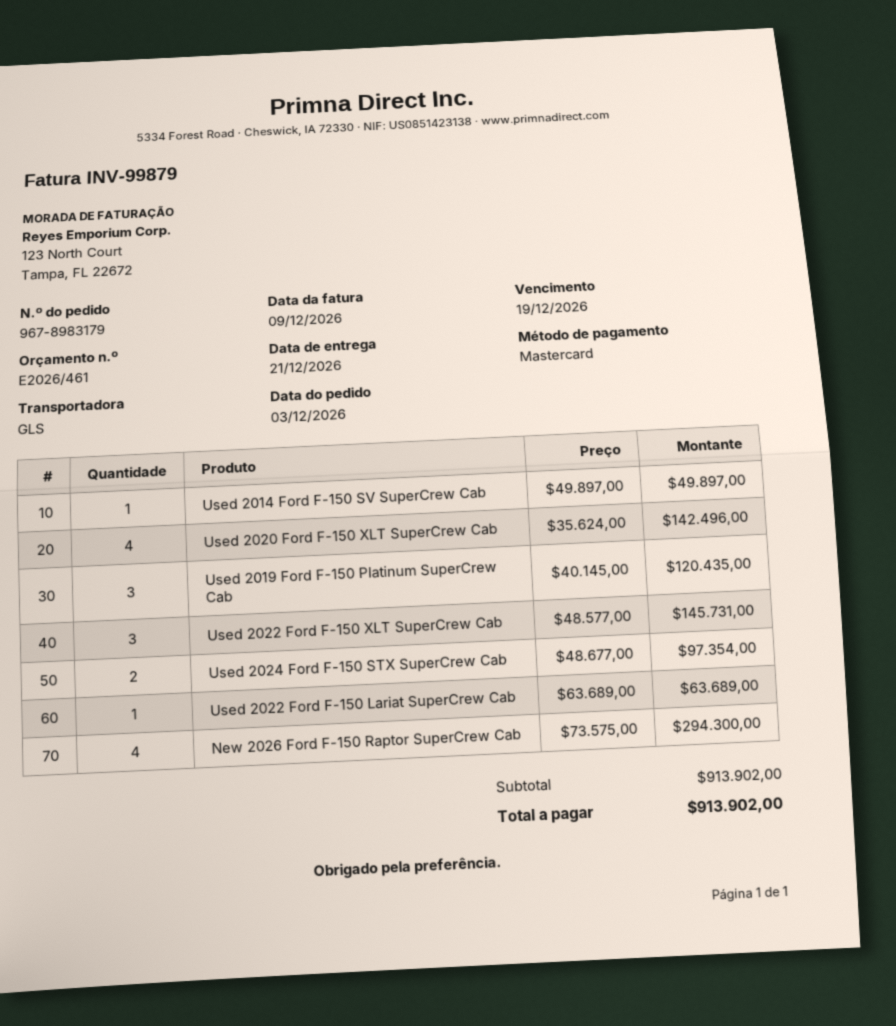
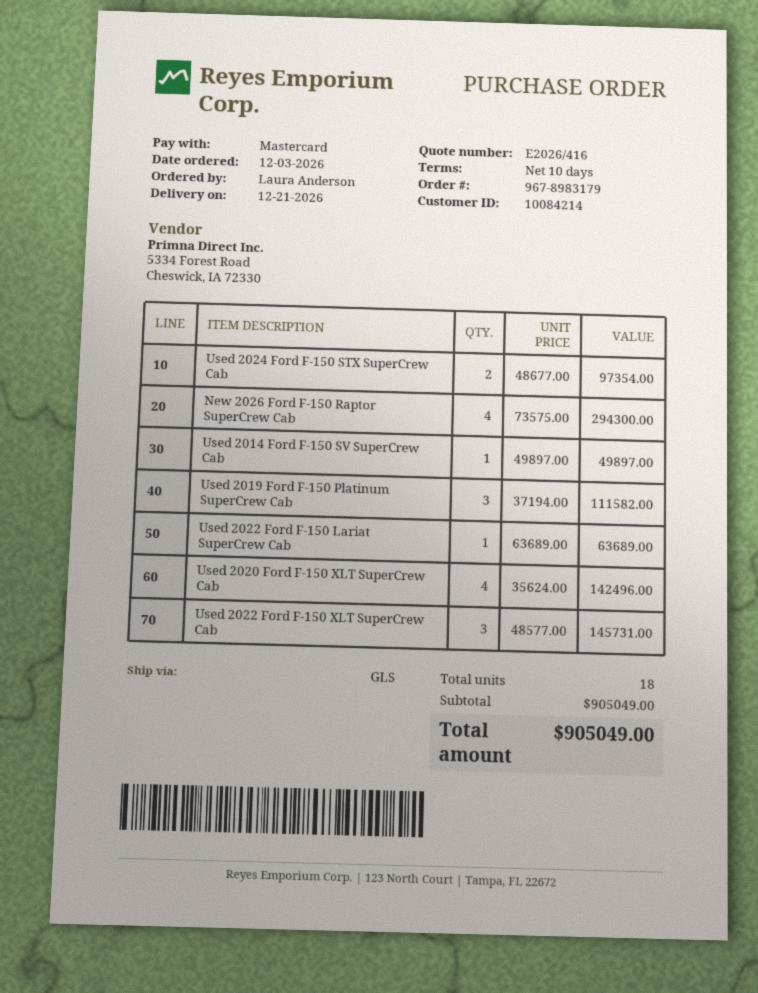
quote number: E2026/461 -> E2026/416
Used 2019 Ford F-150 Platinum SuperCrew Cab: 3 x 40145.00 = 120435.00 -> 3 x 37194.00 = 111582.00
subtotal: 913902.00 -> 905049.00
total: 913902.00 -> 905049.00

